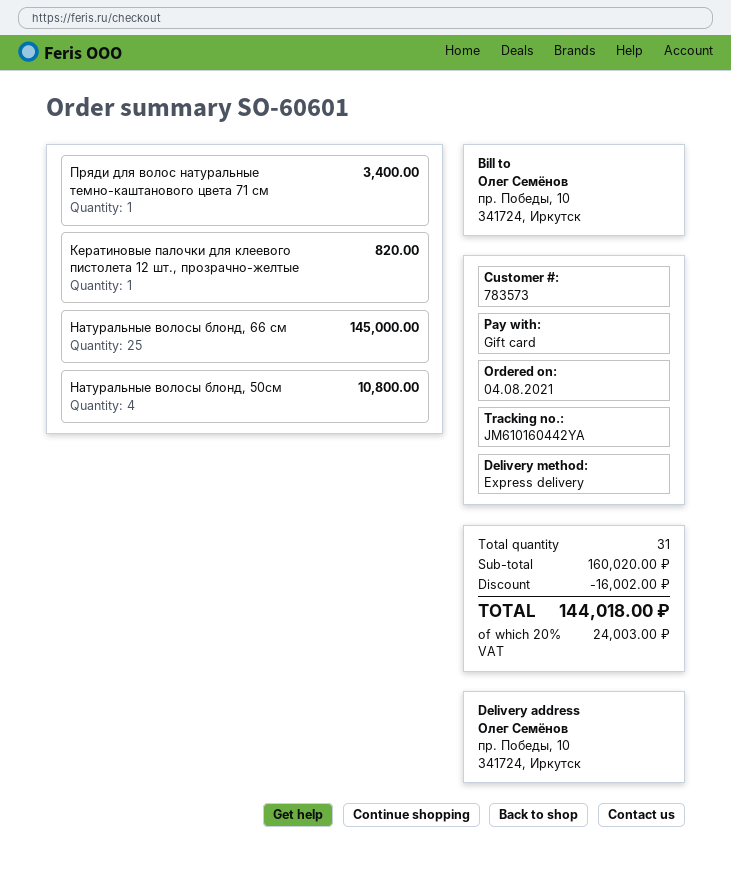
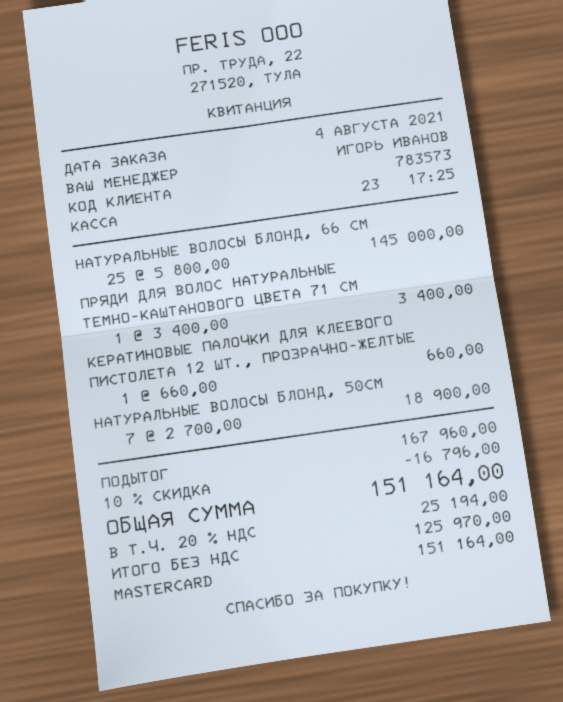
payment method: gift card -> Mastercard
Кератиновые палочки для клеевого пистолета 12 шт., прозрачно-желтые: 1 for 820.00 -> 1 for 660.00
Натуральные волосы блонд, 50см: 4 for 10800.00 -> 7 for 18900.00
subtotal: 160020.00 -> 167960.00
discount: 16002.00 -> 16796.00
tax: 20% = 24003.00 -> 20% = 25194.00
total: 144018.00 -> 151164.00

